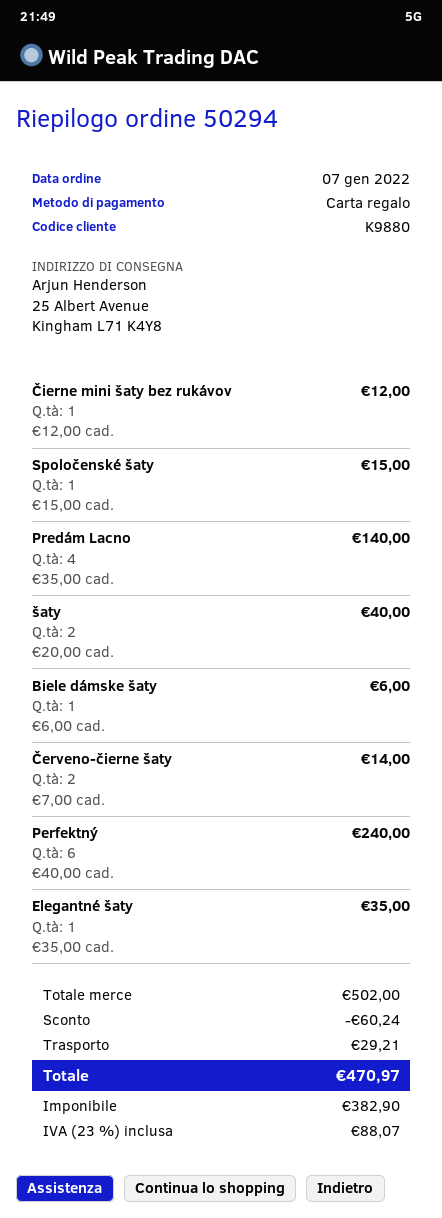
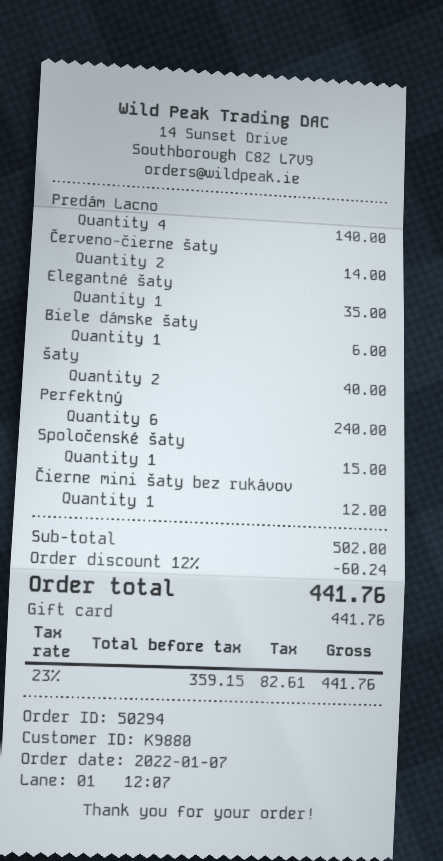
shipping: 29.21 -> none
net: 382.90 -> 359.15
tax: 23% = 88.07 -> 23% = 82.61
total: 470.97 -> 441.76

